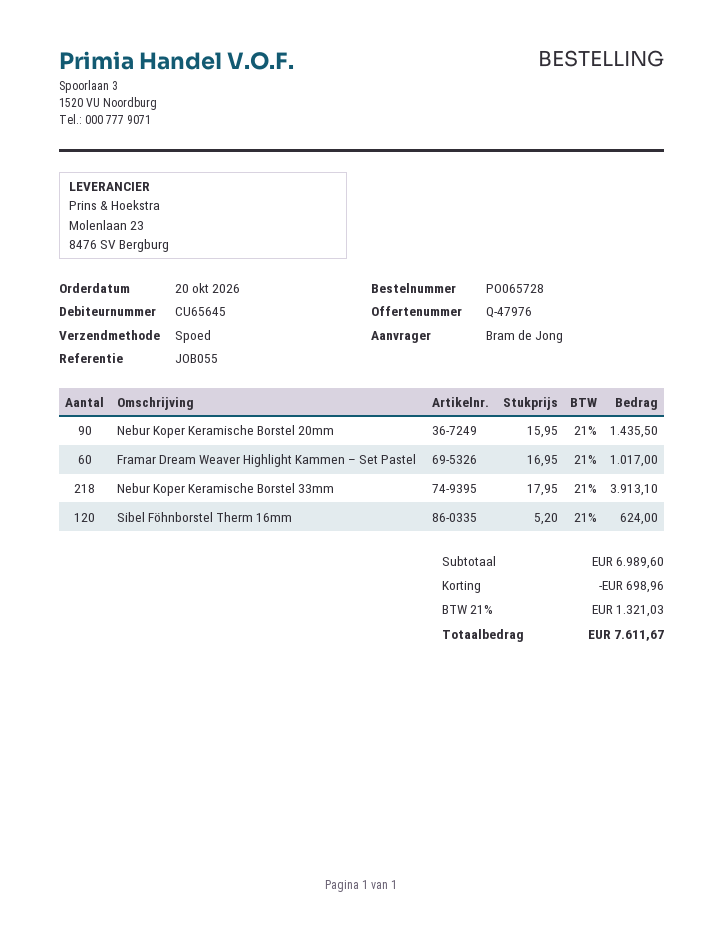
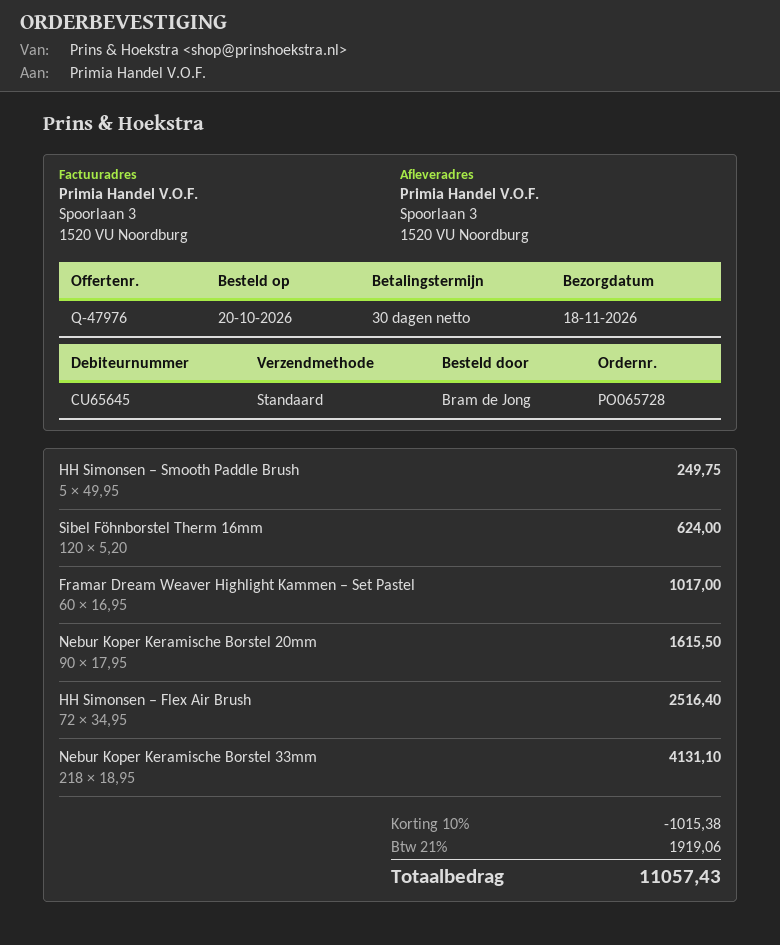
shipping method: express -> standard
Nebur Koper Keramische Borstel 20mm: 90 x 15.95 = 1435.50 -> 90 x 17.95 = 1615.50
Nebur Koper Keramische Borstel 33mm: 218 x 17.95 = 3913.10 -> 218 x 18.95 = 4131.10
HH Simonsen – Smooth Paddle Brush: none -> 5 x 49.95 = 249.75
HH Simonsen – Flex Air Brush: none -> 72 x 34.95 = 2516.40
discount: 698.96 -> 1015.38
tax: 21% = 1321.03 -> 21% = 1919.06
total: 7611.67 -> 11057.43

